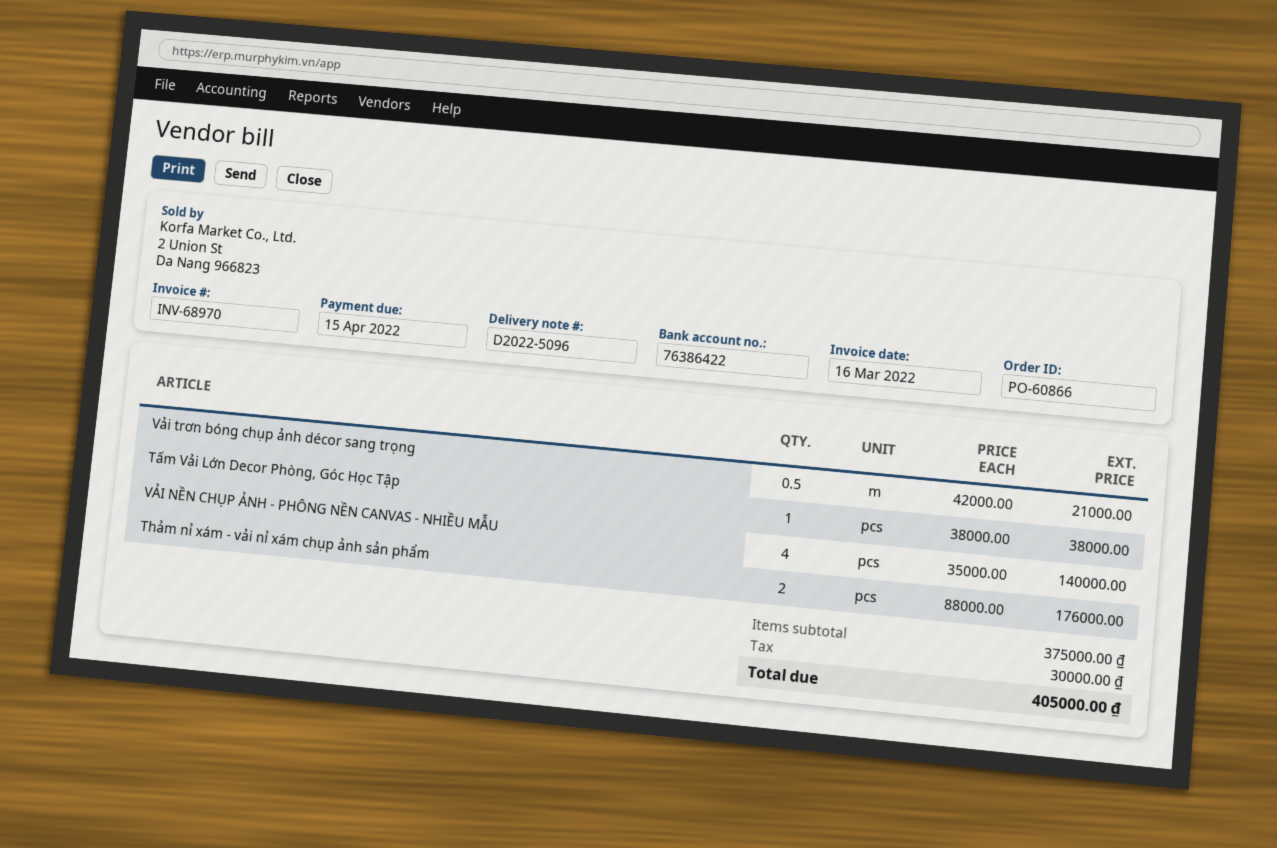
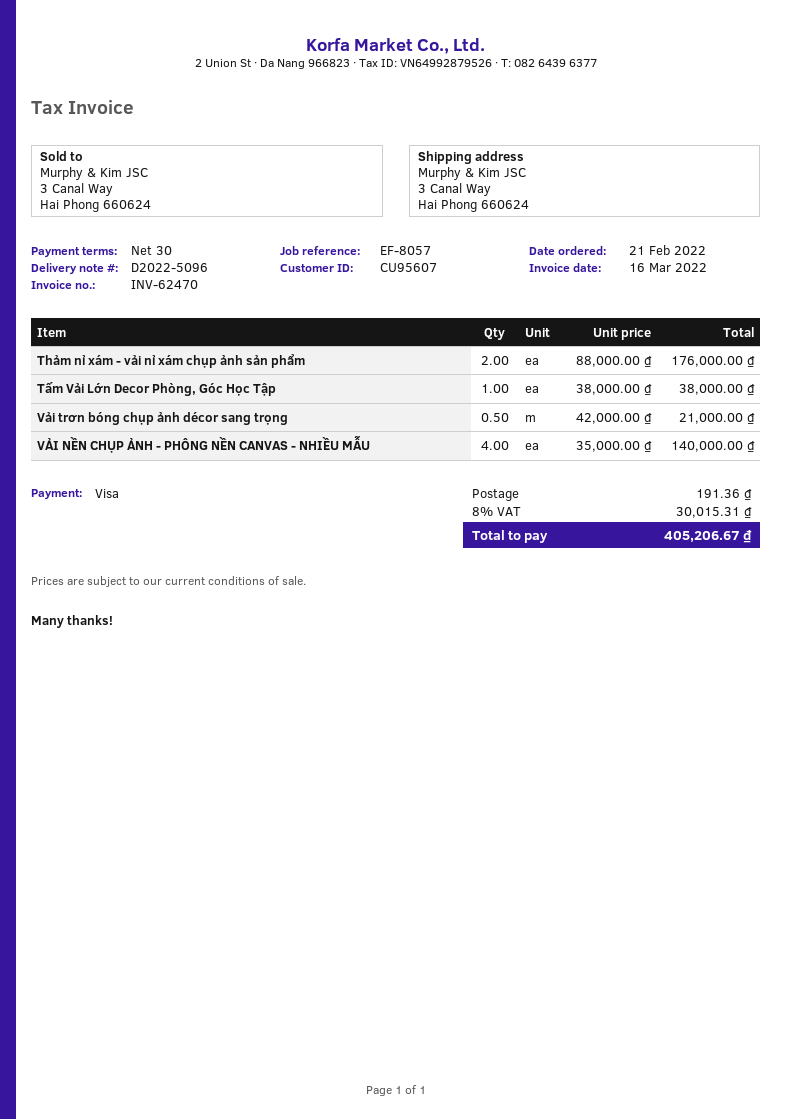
invoice number: INV-68970 -> INV-62470
shipping: none -> 191.36
tax: 30000.00 -> 30015.31
total: 405000.00 -> 405206.67

